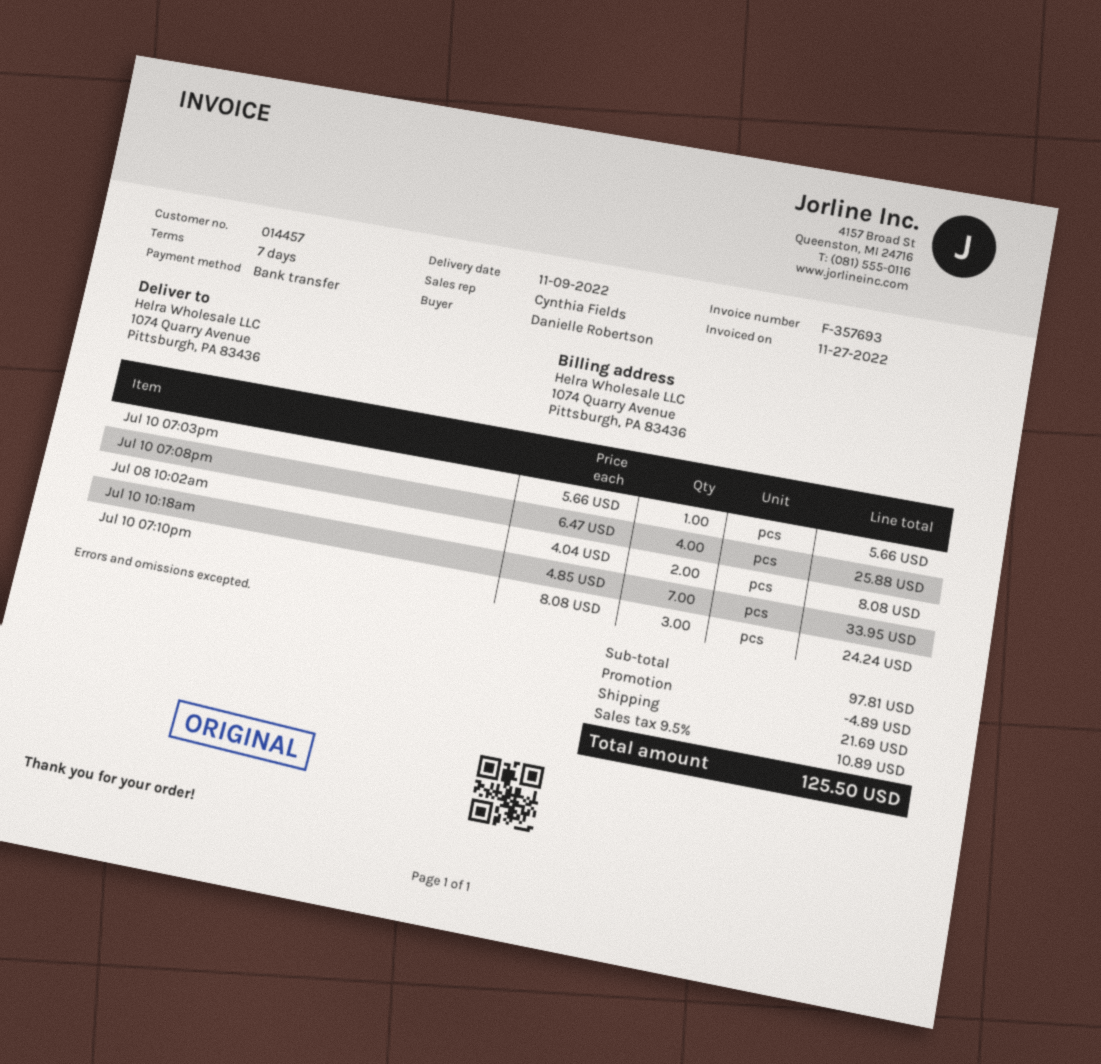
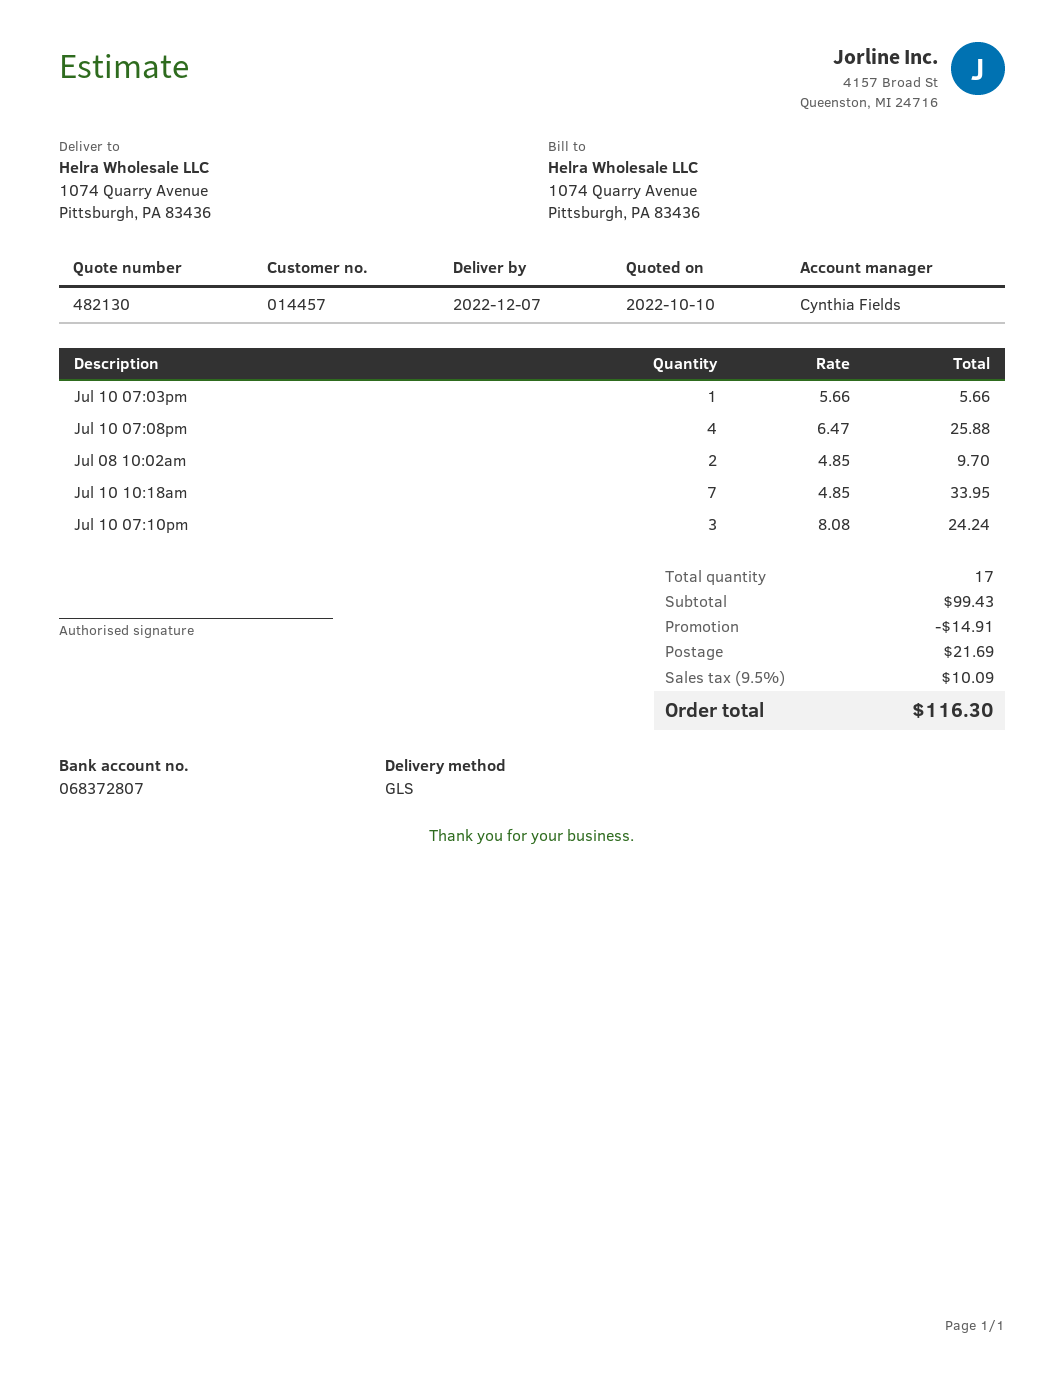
delivery date: 2022-11-09 -> 2022-12-07
Jul 08 10:02am: 2 x 4.04 = 8.08 -> 2 x 4.85 = 9.70
subtotal: 97.81 -> 99.43
discount: 4.89 -> 14.91
tax: 9.5% = 10.89 -> 9.5% = 10.09
total: 125.50 -> 116.30

